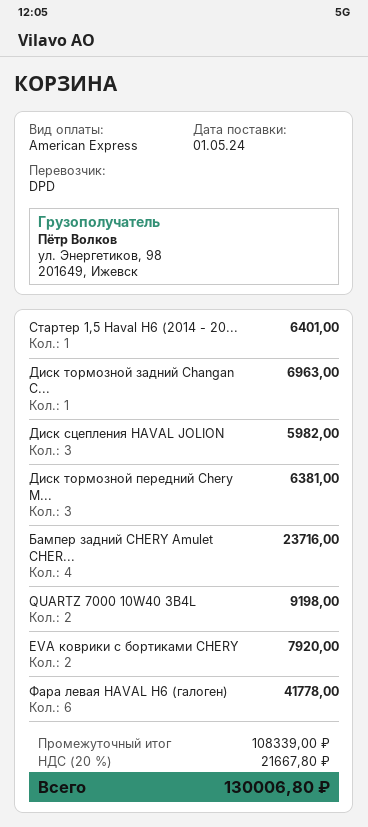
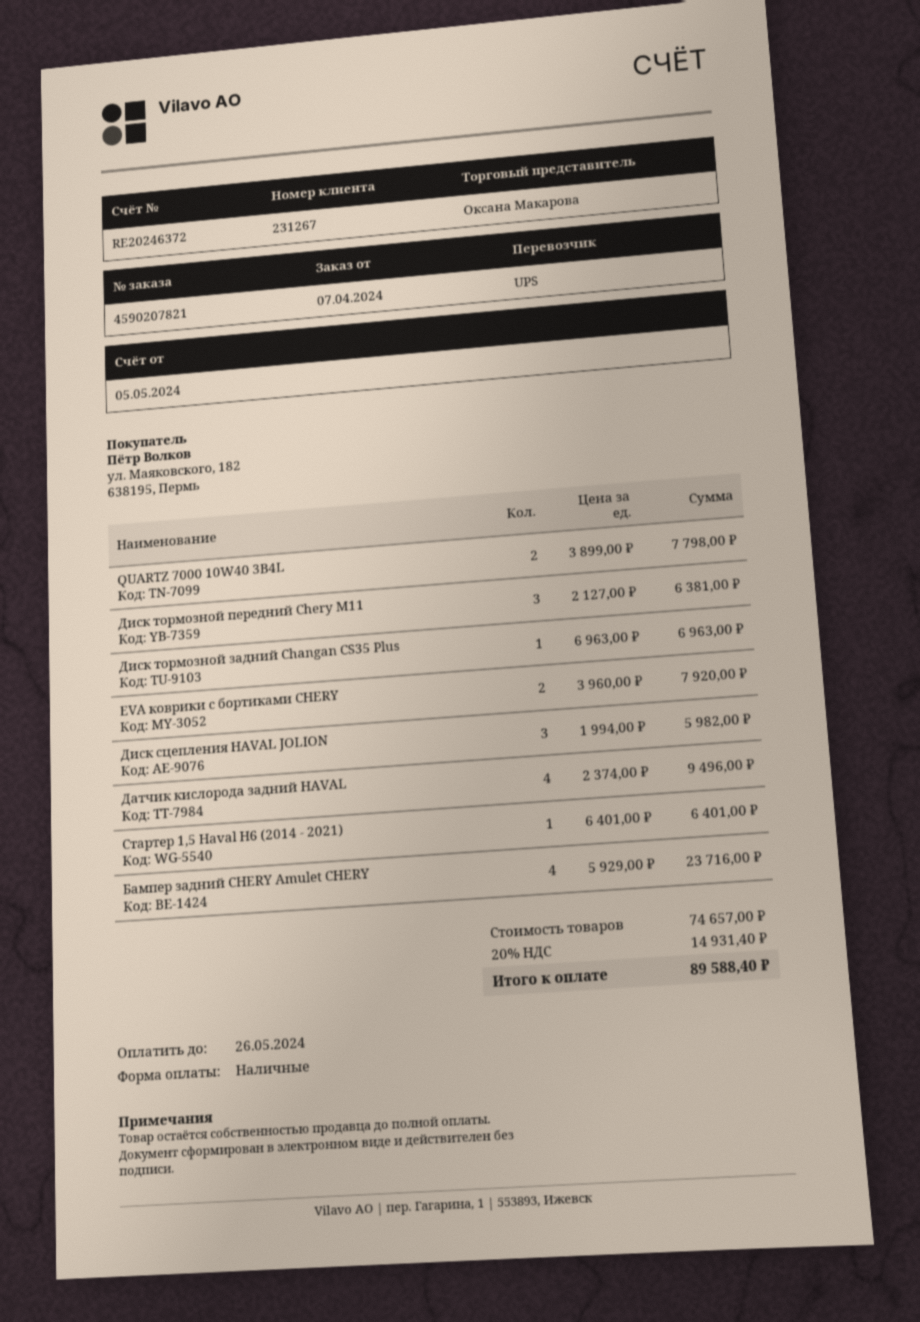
payment method: American Express -> cash
shipping method: DPD -> UPS
QUARTZ 7000 10W40 3B4L: 2 for 9198.00 -> 2 for 7798.00
Фара левая HAVAL H6 (галоген): 6 for 41778.00 -> none
Датчик кислорода задний HAVAL: none -> 4 for 9496.00
subtotal: 108339.00 -> 74657.00
tax: 20% = 21667.80 -> 20% = 14931.40
total: 130006.80 -> 89588.40

